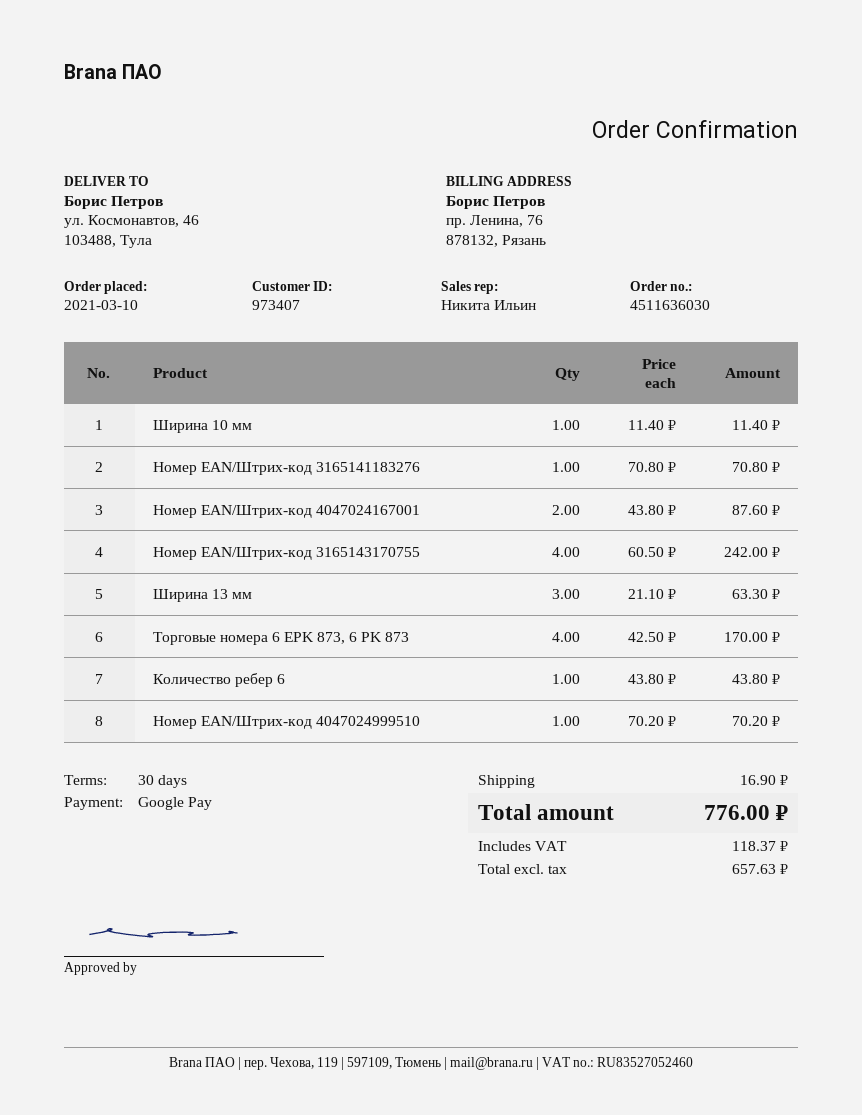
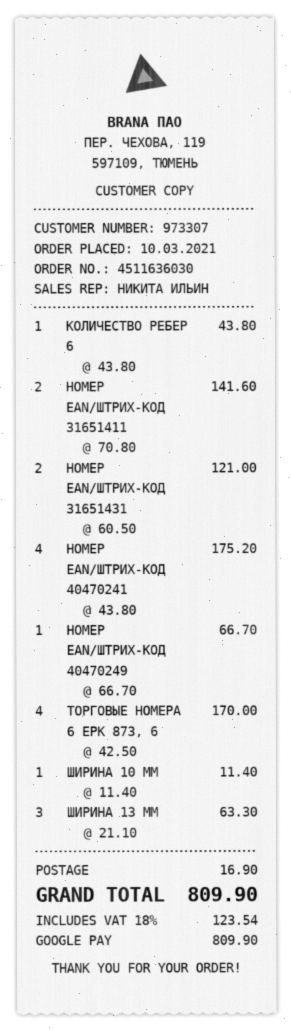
customer number: 973407 -> 973307
Номер EAN/Штрих-код 3165141183276: 1 x 70.80 = 70.80 -> 2 x 70.80 = 141.60
Номер EAN/Штрих-код 4047024167001: 2 x 43.80 = 87.60 -> 4 x 43.80 = 175.20
Номер EAN/Штрих-код 3165143170755: 4 x 60.50 = 242.00 -> 2 x 60.50 = 121.00
Номер EAN/Штрих-код 4047024999510: 1 x 70.20 = 70.20 -> 1 x 66.70 = 66.70
tax: 118.37 -> 123.54
total: 776.00 -> 809.90

